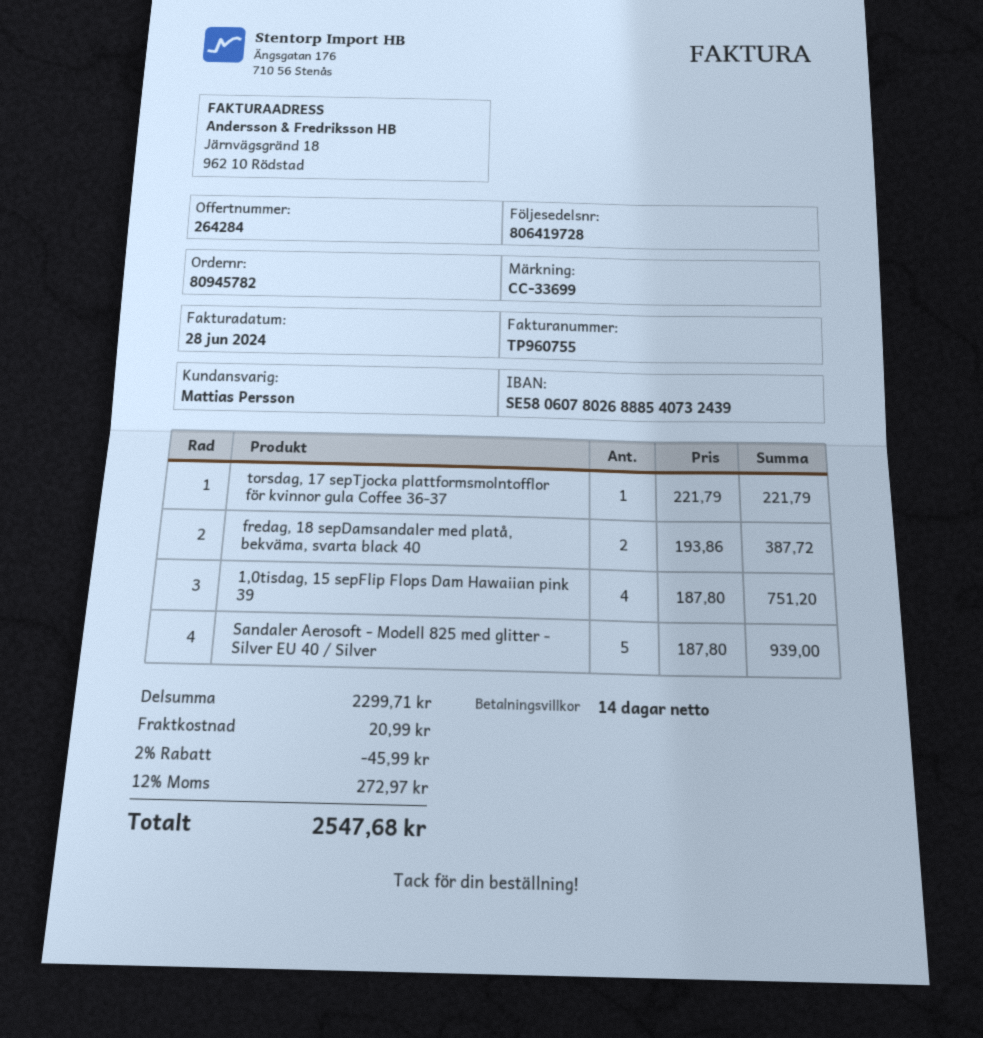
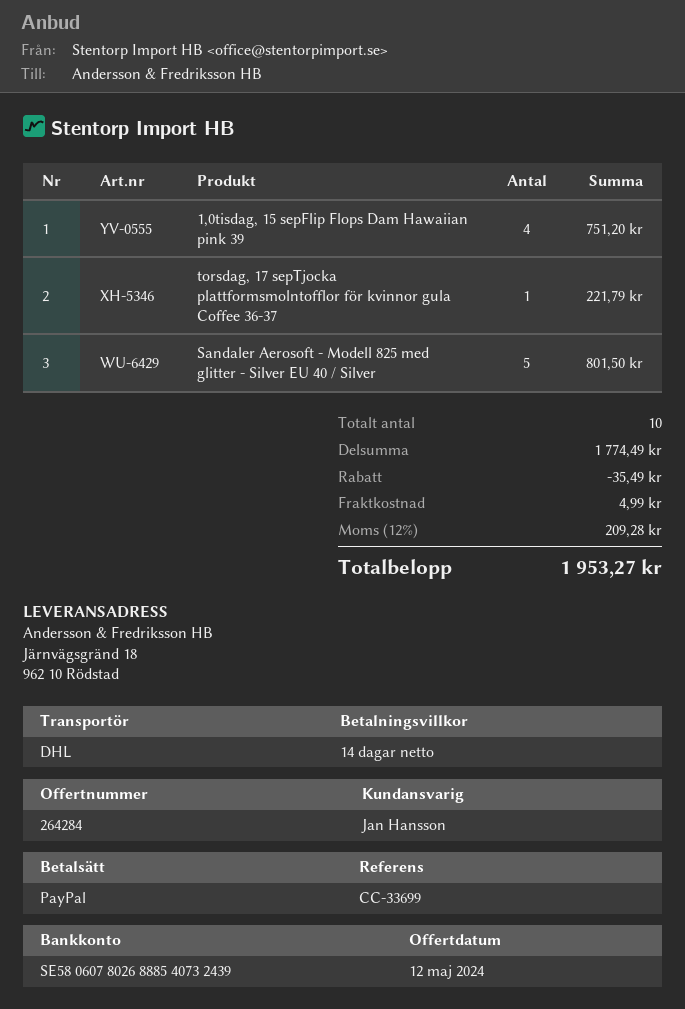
sales rep: Mattias Persson -> Jan Hansson
fredag, 18 sepDamsandaler med platå, bekväma, svarta black 40: 2 for 387.72 -> none
Sandaler Aerosoft - Modell 825 med glitter - Silver EU 40 / Silver: 5 for 939.00 -> 5 for 801.50
subtotal: 2299.71 -> 1774.49
discount: 45.99 -> 35.49
shipping: 20.99 -> 4.99
tax: 12% = 272.97 -> 12% = 209.28
total: 2547.68 -> 1953.27

